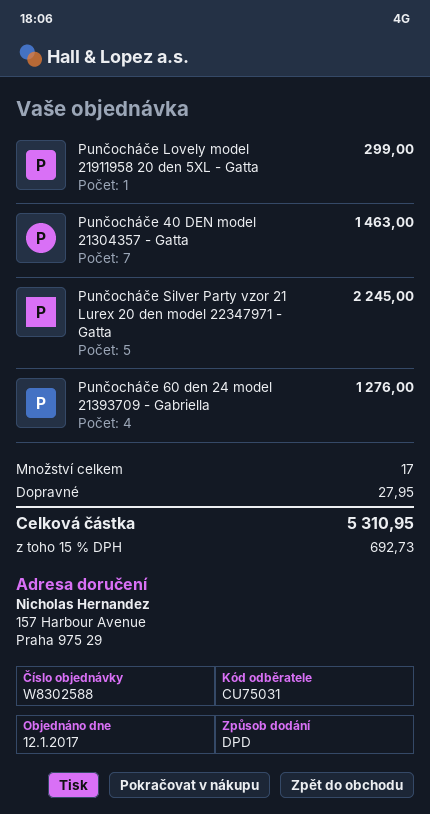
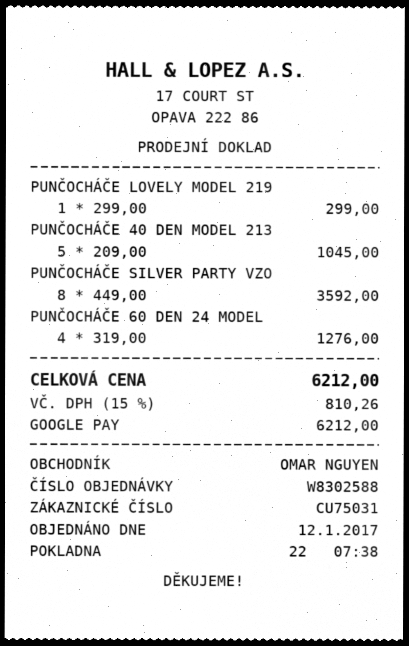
Punčocháče 40 DEN model 21304357 - Gatta: 7 for 1463.00 -> 5 for 1045.00
Punčocháče Silver Party vzor 21 Lurex 20 den model 22347971 - Gatta: 5 for 2245.00 -> 8 for 3592.00
shipping: 27.95 -> none
tax: 15% = 692.73 -> 15% = 810.26
total: 5310.95 -> 6212.00

